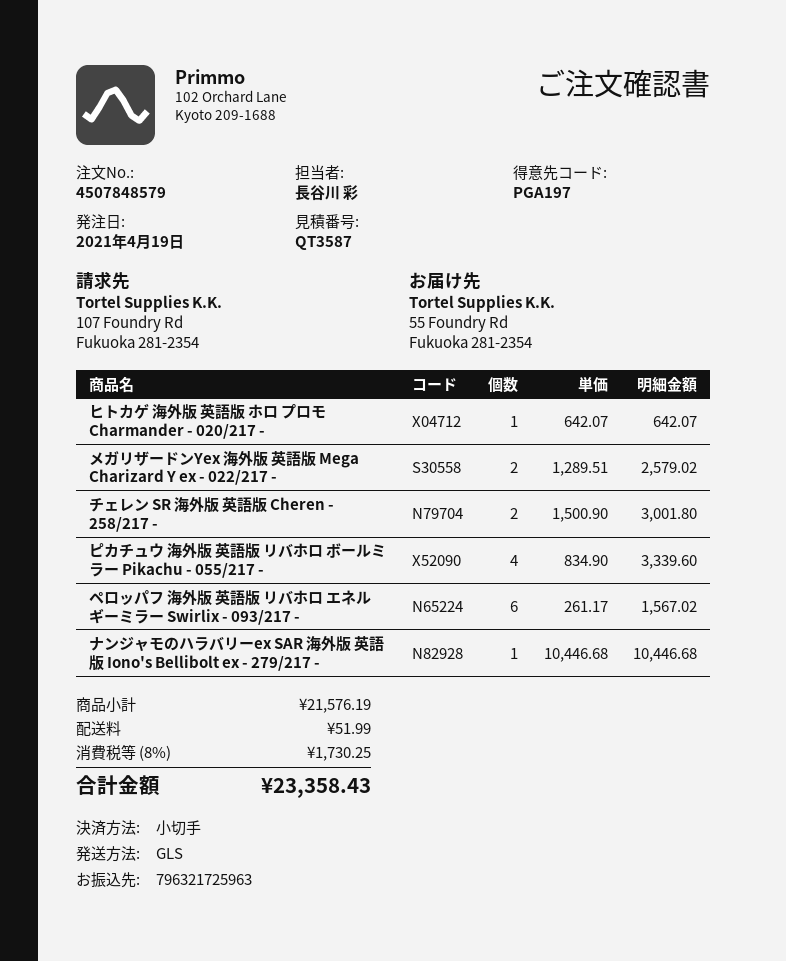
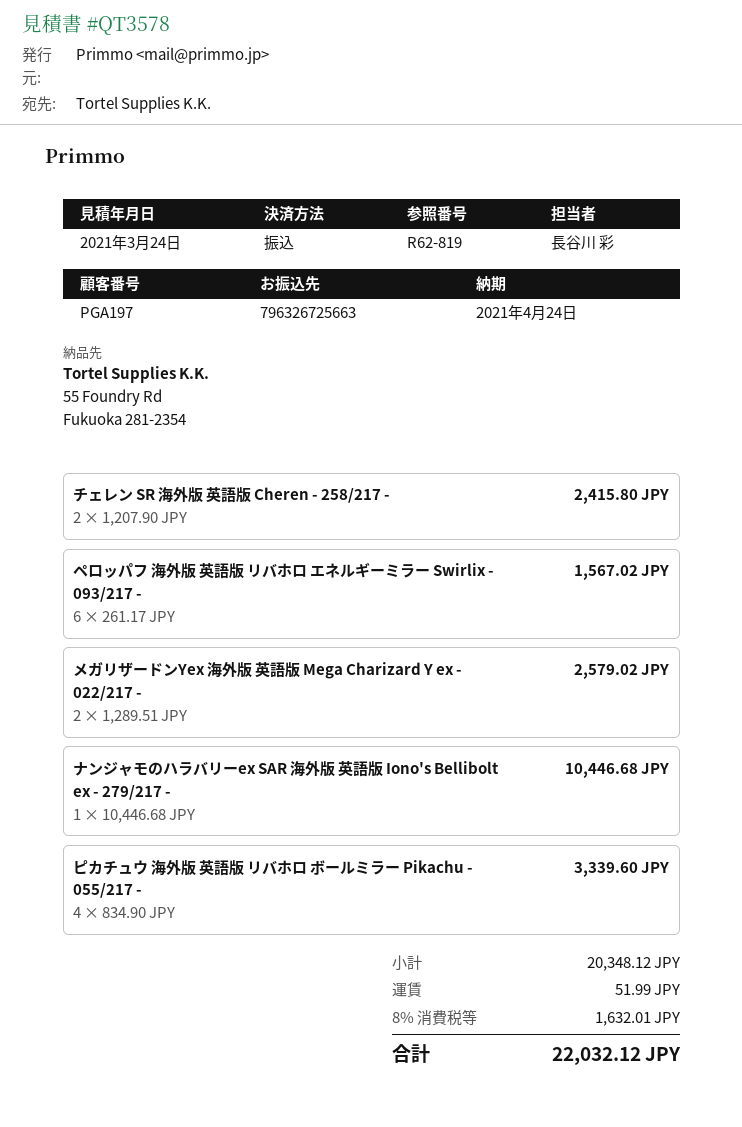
quote number: QT3587 -> QT3578
payment method: cheque -> bank transfer
bank account: 796321725963 -> 796326725663
ヒトカゲ 海外版 英語版 ホロ プロモ Charmander - 020/217 -: 1 x 642.07 = 642.07 -> none
チェレン SR 海外版 英語版 Cheren - 258/217 -: 2 x 1500.90 = 3001.80 -> 2 x 1207.90 = 2415.80
subtotal: 21576.19 -> 20348.12
tax: 8% = 1730.25 -> 8% = 1632.01
total: 23358.43 -> 22032.12

